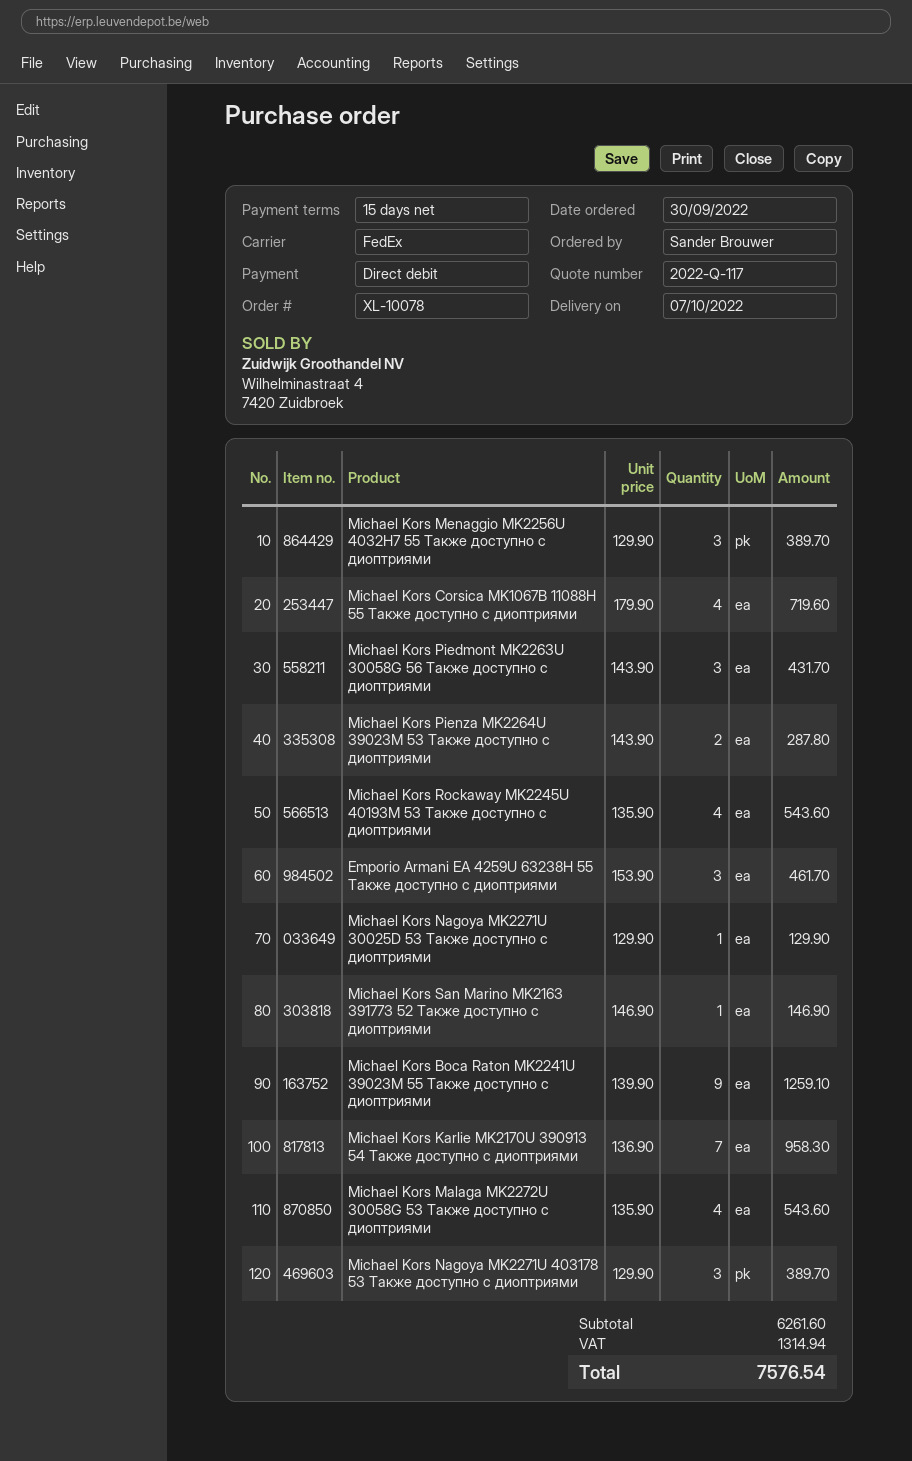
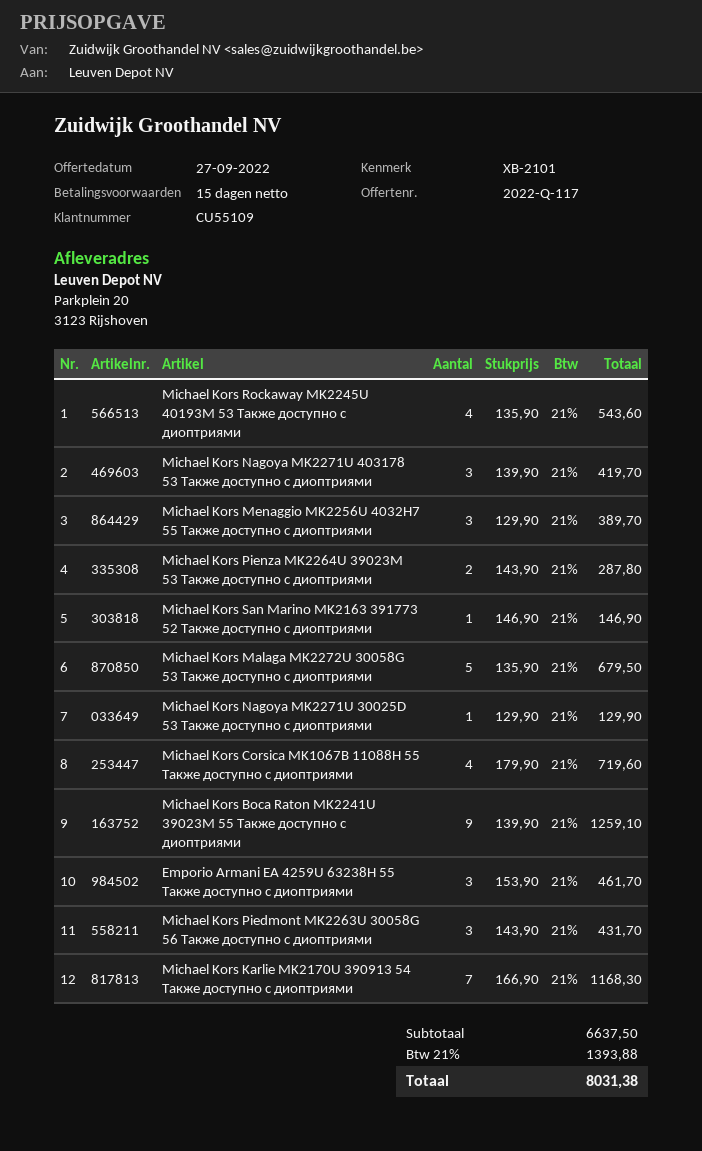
Michael Kors Karlie MK2170U 390913 54 Также доступно с диоптриями: 7 x 136.90 = 958.30 -> 7 x 166.90 = 1168.30
Michael Kors Malaga MK2272U 30058G 53 Также доступно с диоптриями: 4 x 135.90 = 543.60 -> 5 x 135.90 = 679.50
Michael Kors Nagoya MK2271U 403178 53 Также доступно с диоптриями: 3 x 129.90 = 389.70 -> 3 x 139.90 = 419.70
subtotal: 6261.60 -> 6637.50
tax: 1314.94 -> 1393.88
total: 7576.54 -> 8031.38

